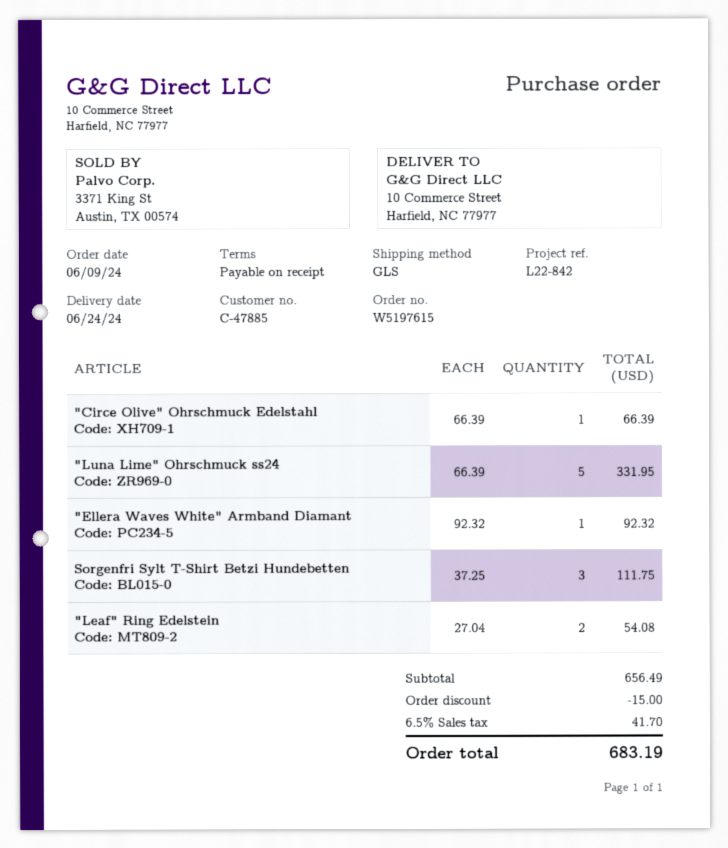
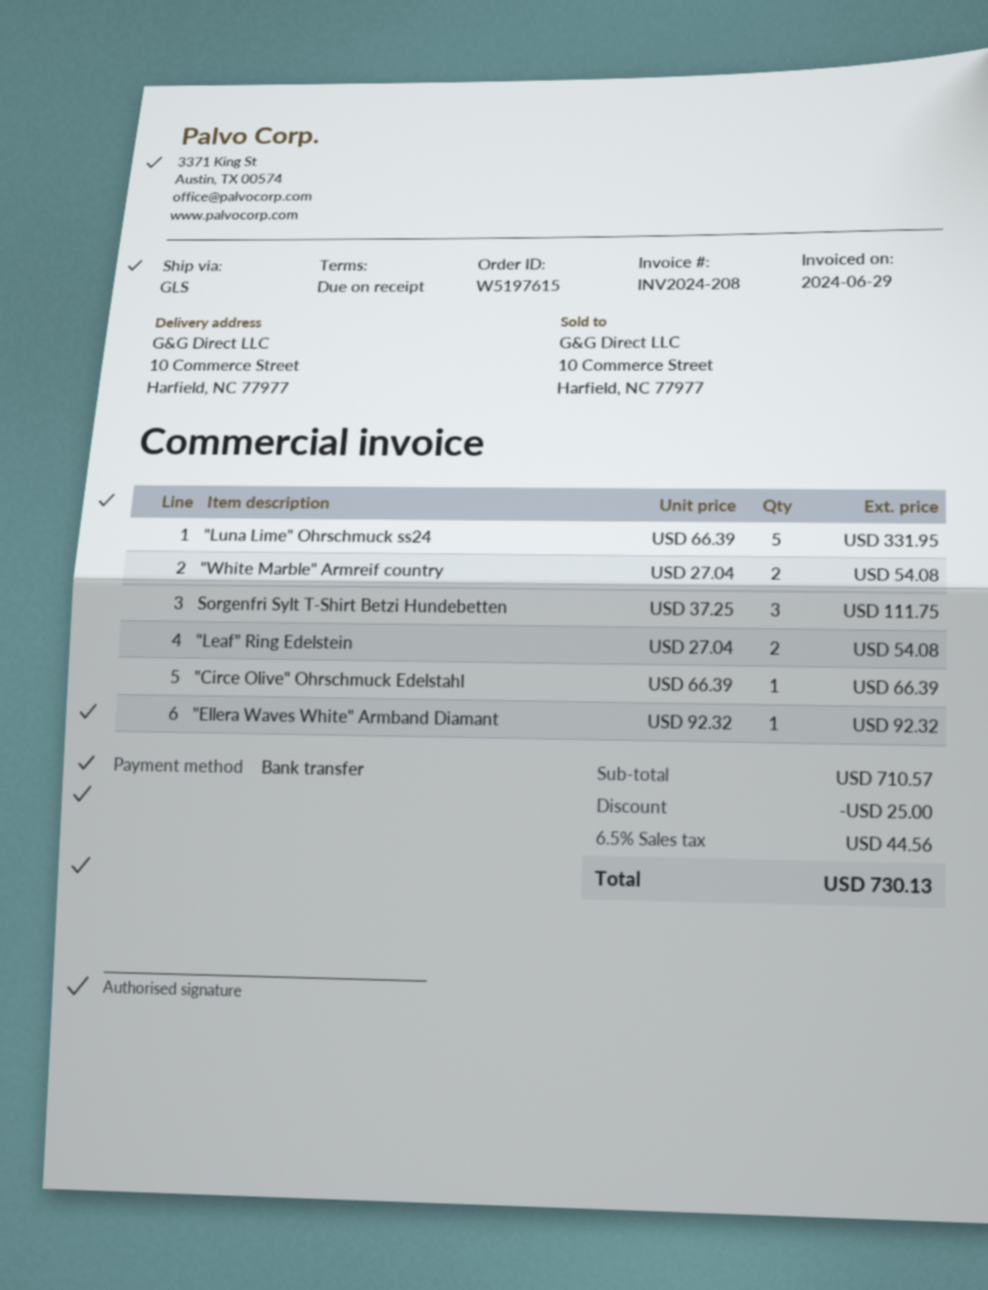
"White Marble" Armreif country: none -> 2 x 27.04 = 54.08
subtotal: 656.49 -> 710.57
discount: 15.00 -> 25.00
tax: 6.5% = 41.70 -> 6.5% = 44.56
total: 683.19 -> 730.13

